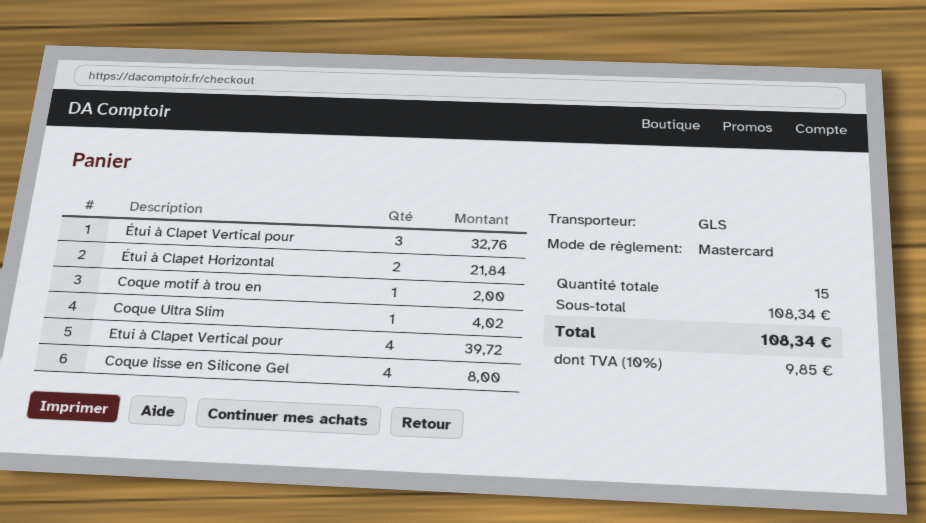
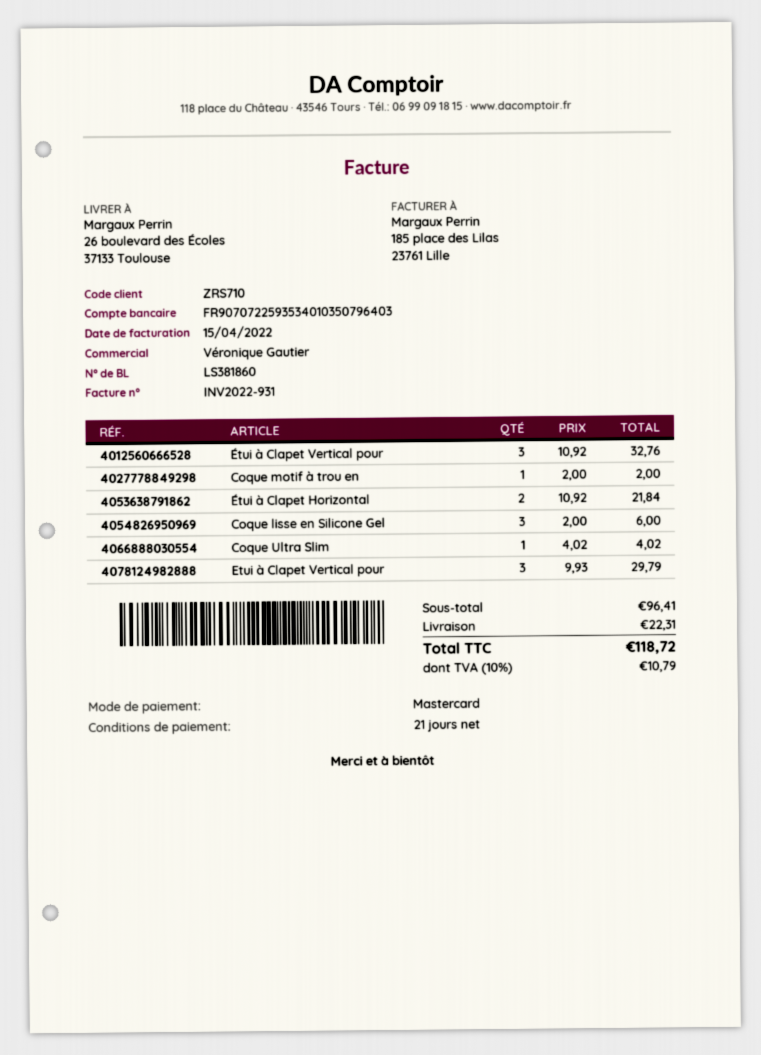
Etui à Clapet Vertical pour: 4 for 39.72 -> 3 for 29.79
Coque lisse en Silicone Gel: 4 for 8.00 -> 3 for 6.00
subtotal: 108.34 -> 96.41
shipping: none -> 22.31
tax: 10% = 9.85 -> 10% = 10.79
total: 108.34 -> 118.72

